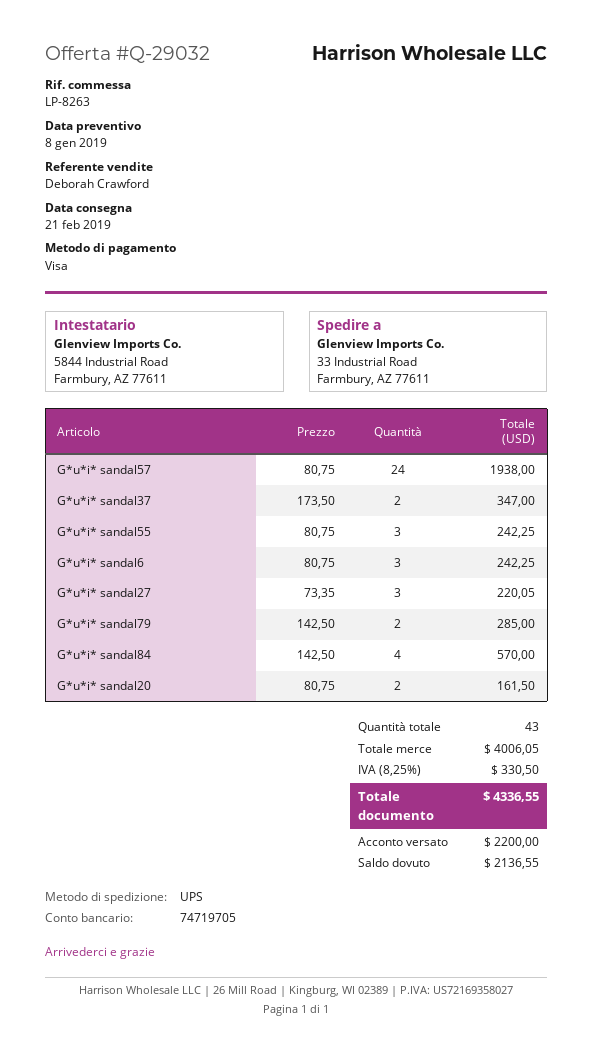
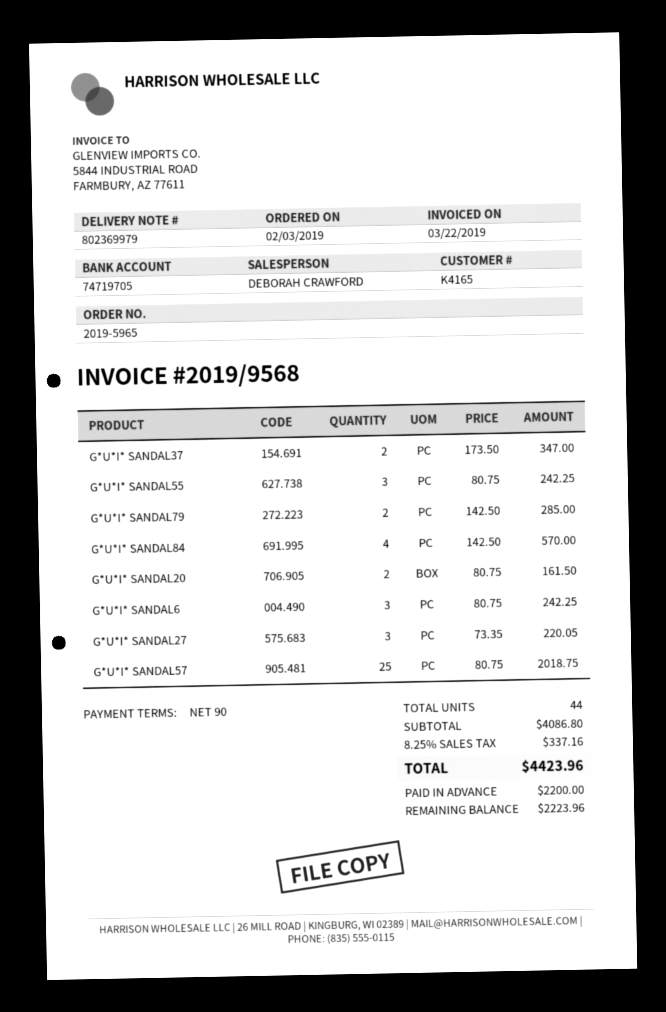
G*u*i* sandal57: 24 x 80.75 = 1938.00 -> 25 x 80.75 = 2018.75
total quantity: 43 -> 44
subtotal: 4006.05 -> 4086.80
tax: 8.25% = 330.50 -> 8.25% = 337.16
total: 4336.55 -> 4423.96
balance: 2136.55 -> 2223.96

